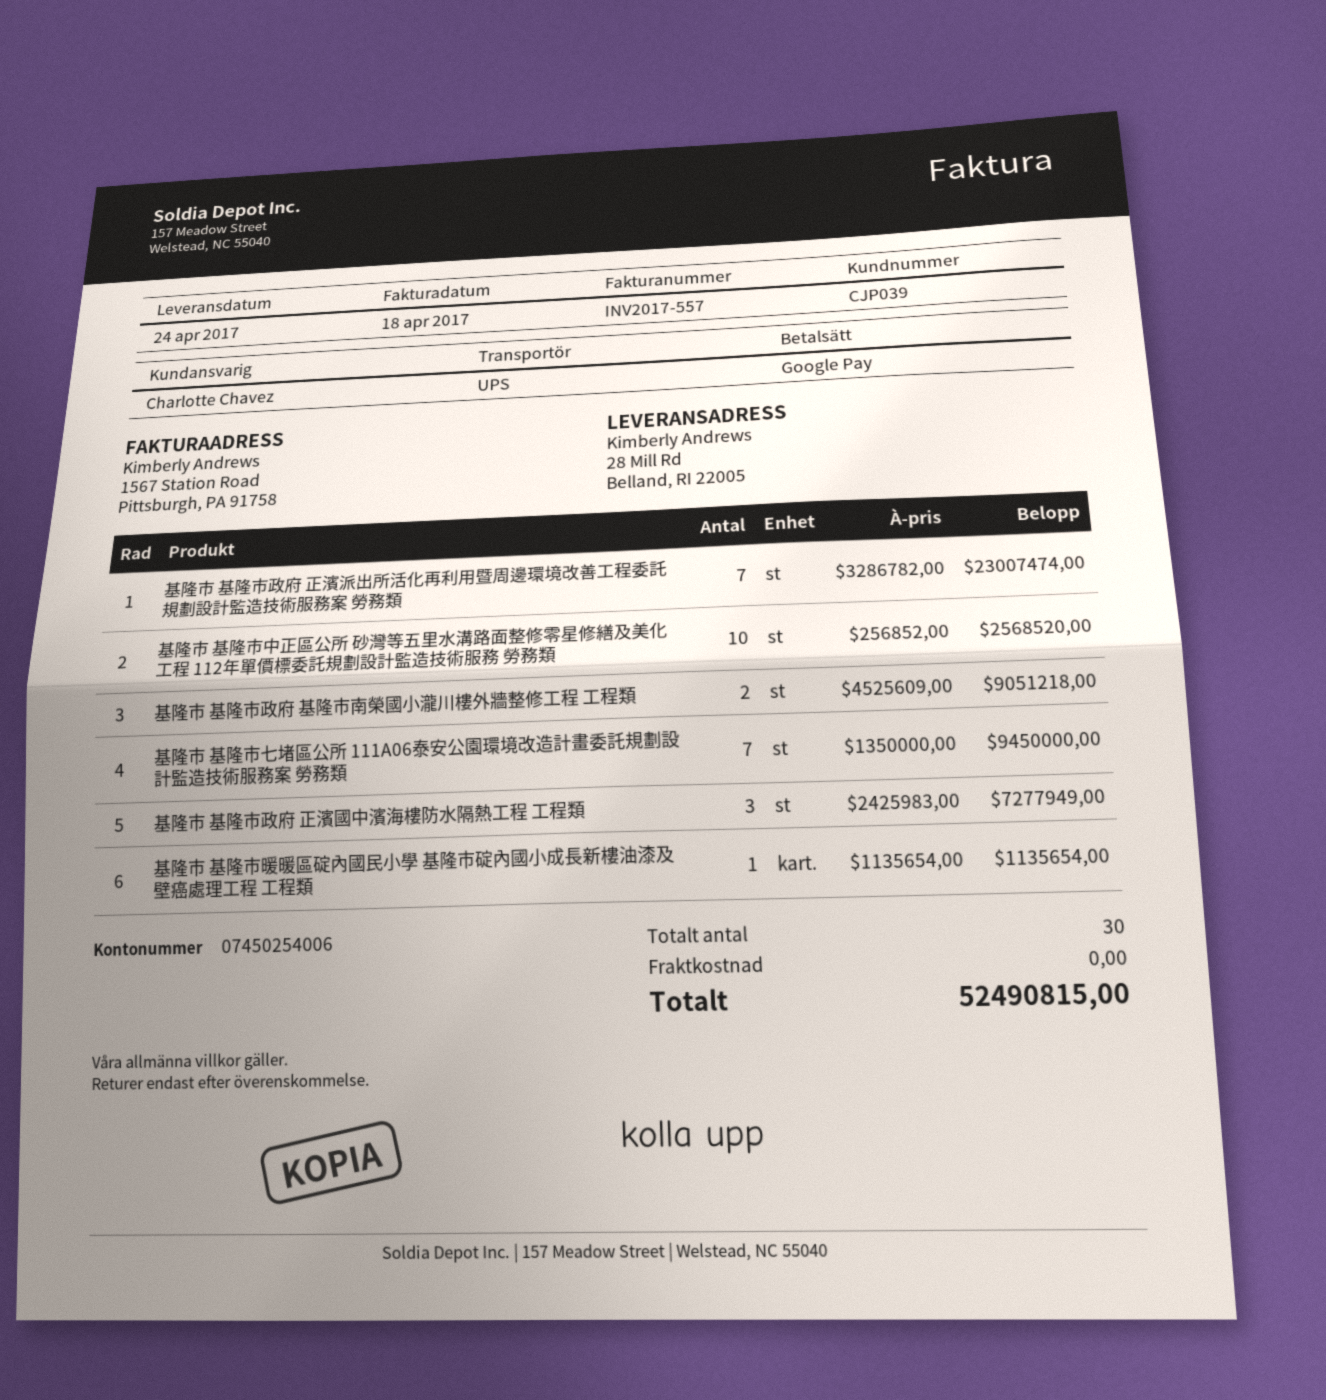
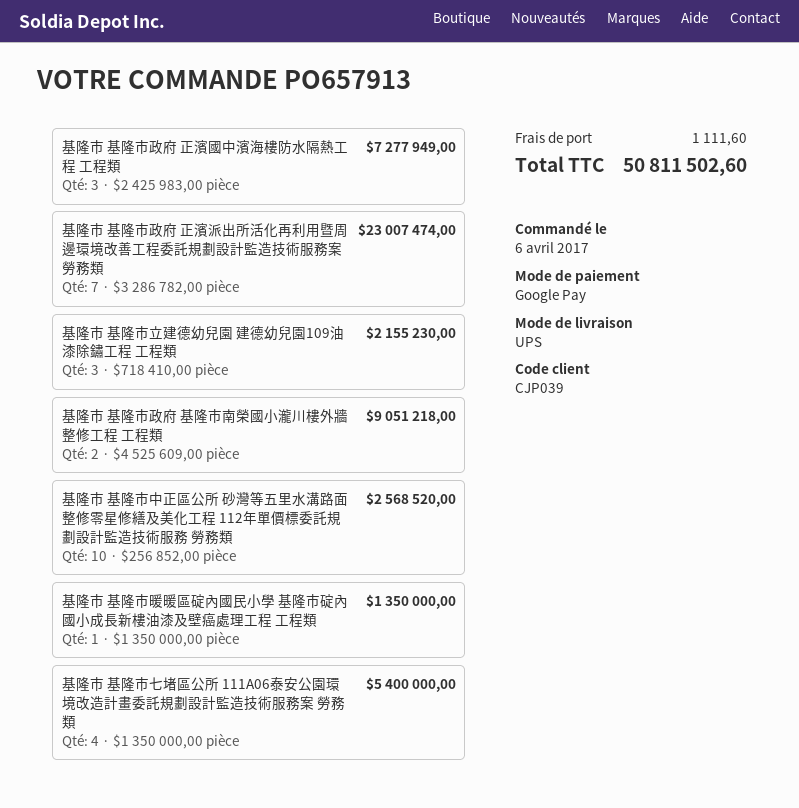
基隆市 基隆市七堵區公所 111A06泰安公園環境改造計畫委託規劃設計監造技術服務案 勞務類: 7 x 1350000.00 = 9450000.00 -> 4 x 1350000.00 = 5400000.00
基隆市 基隆市暖暖區碇內國民小學 基隆市碇內國小成長新樓油漆及壁癌處理工程 工程類: 1 x 1135654.00 = 1135654.00 -> 1 x 1350000.00 = 1350000.00
基隆市 基隆市立建德幼兒園 建德幼兒園109油漆除鏽工程 工程類: none -> 3 x 718410.00 = 2155230.00
shipping: 0.00 -> 1111.60
total: 52490815.00 -> 50811502.60

